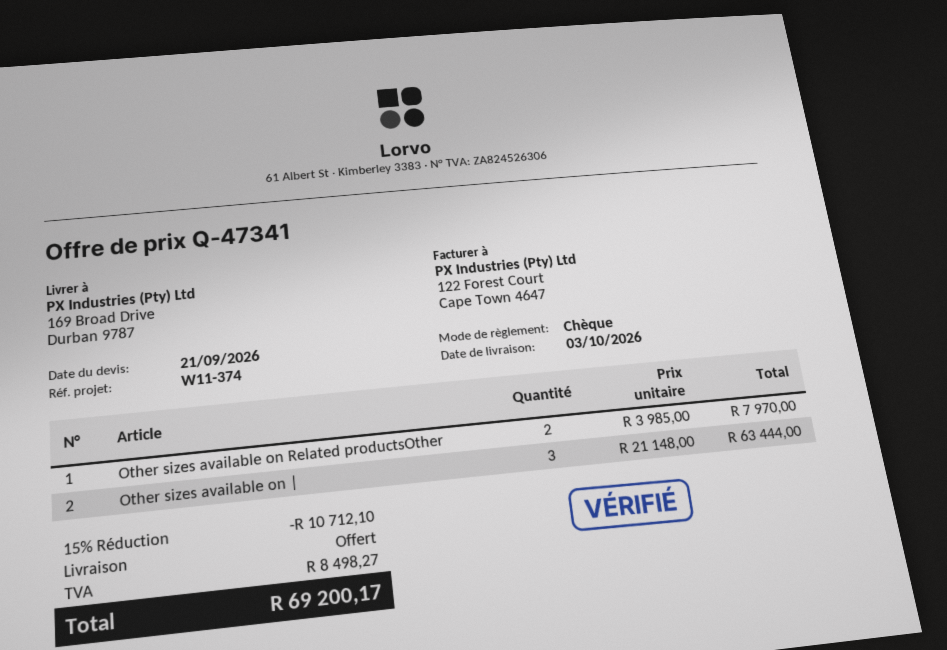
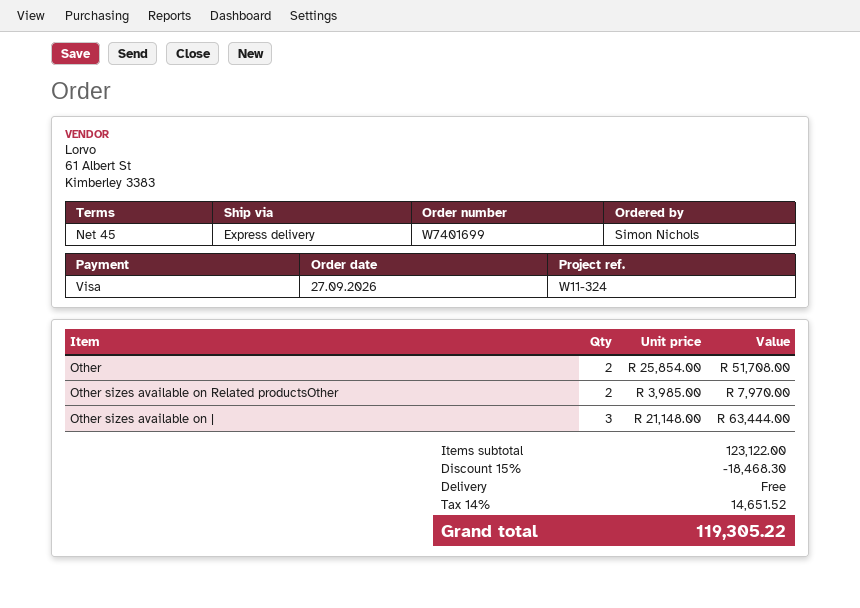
reference: W11-374 -> W11-324
payment method: cheque -> Visa
Other: none -> 2 x 25854.00 = 51708.00
discount: 15% = 10712.10 -> 15% = 18468.30
tax: 8498.27 -> 14651.52
total: 69200.17 -> 119305.22

